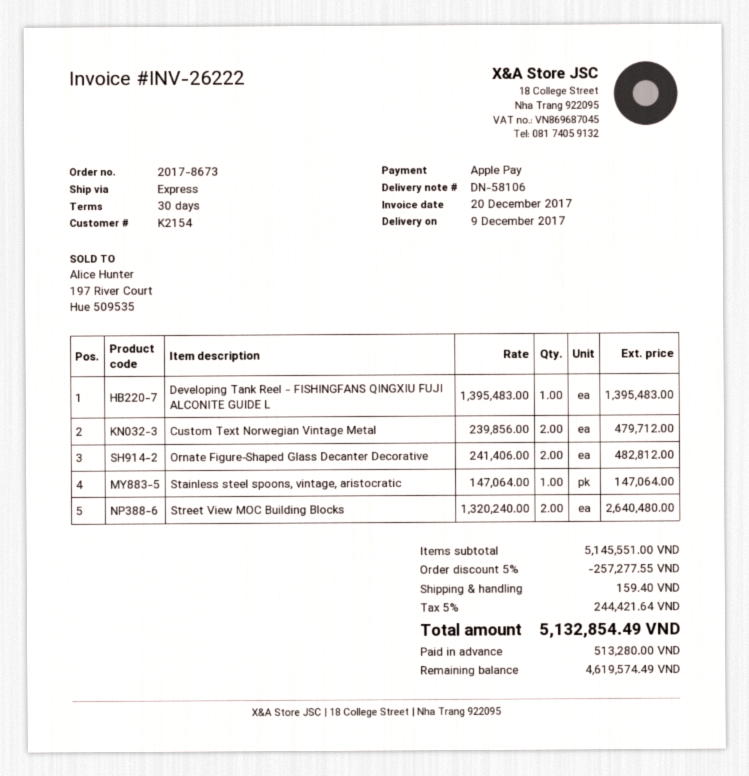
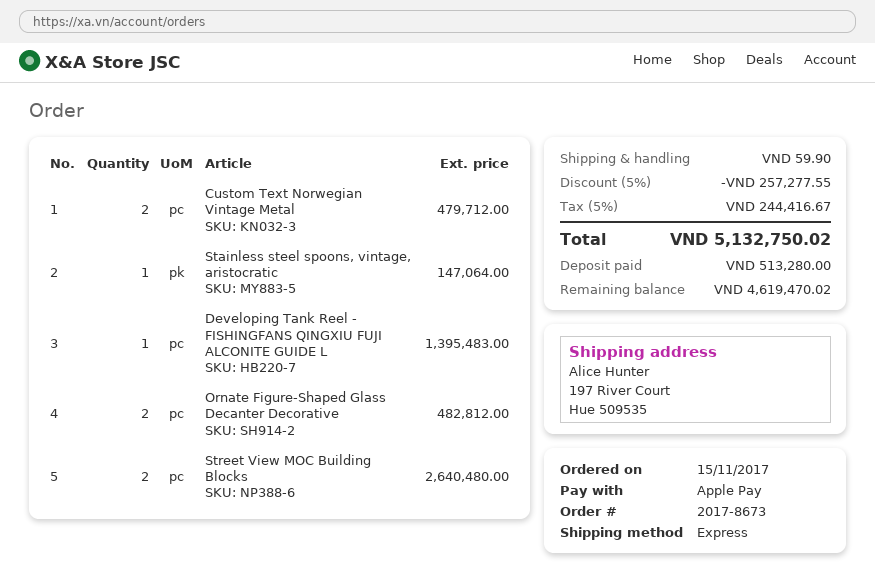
shipping: 159.40 -> 59.90
tax: 5% = 244421.64 -> 5% = 244416.67
total: 5132854.49 -> 5132750.02
balance: 4619574.49 -> 4619470.02

